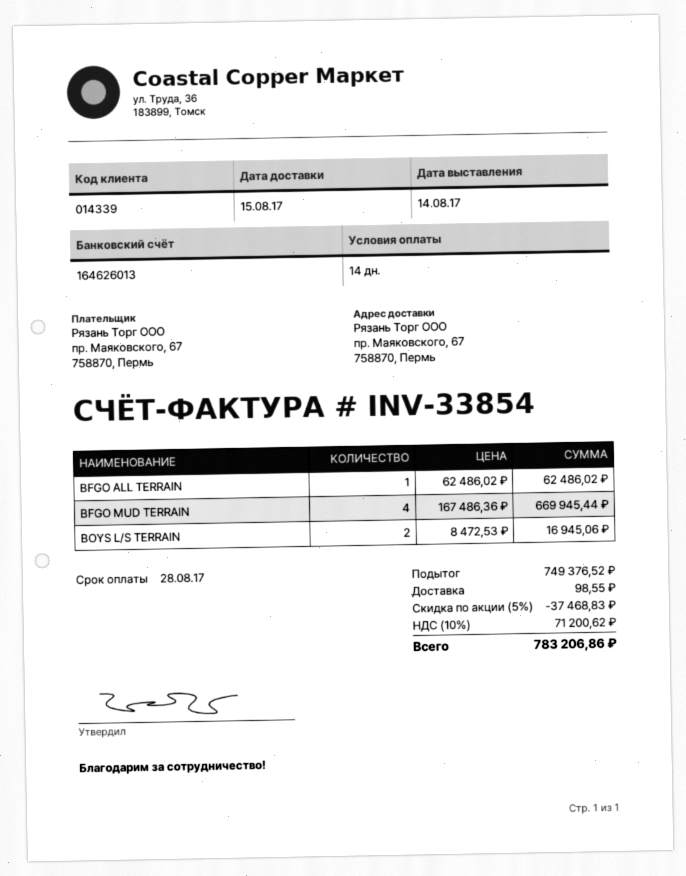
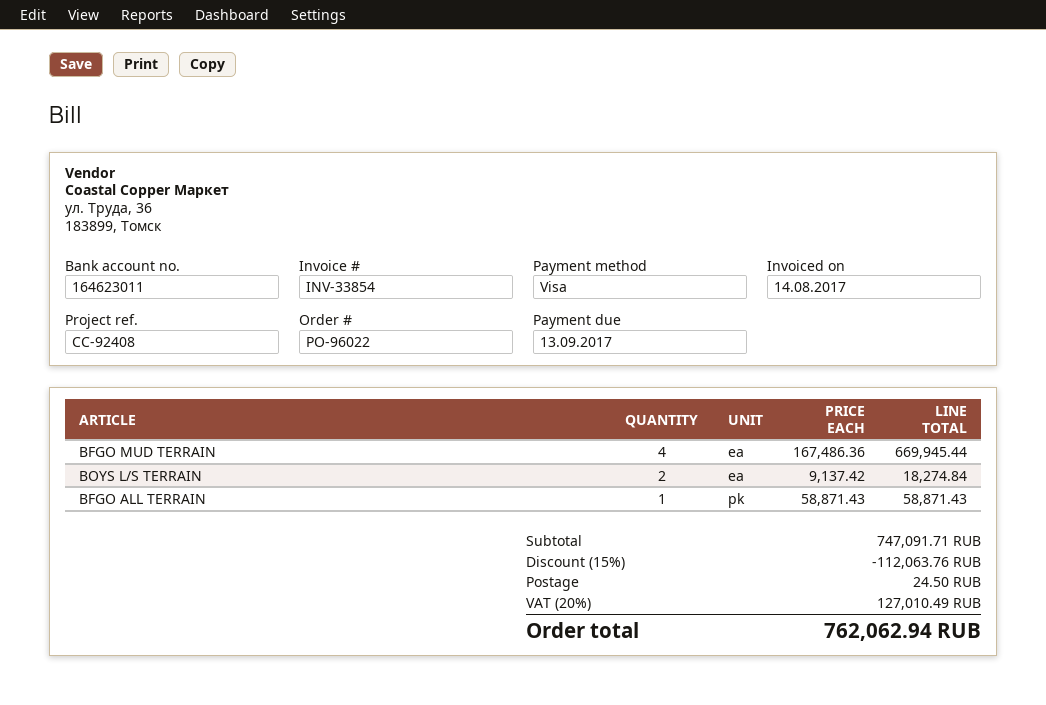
due date: 2017-08-28 -> 2017-09-13
bank account: 164626013 -> 164623011
BFGO ALL TERRAIN: 1 x 62486.02 = 62486.02 -> 1 x 58871.43 = 58871.43
BOYS L/S TERRAIN: 2 x 8472.53 = 16945.06 -> 2 x 9137.42 = 18274.84
subtotal: 749376.52 -> 747091.71
discount: 5% = 37468.83 -> 15% = 112063.76
shipping: 98.55 -> 24.50
tax: 10% = 71200.62 -> 20% = 127010.49
total: 783206.86 -> 762062.94

